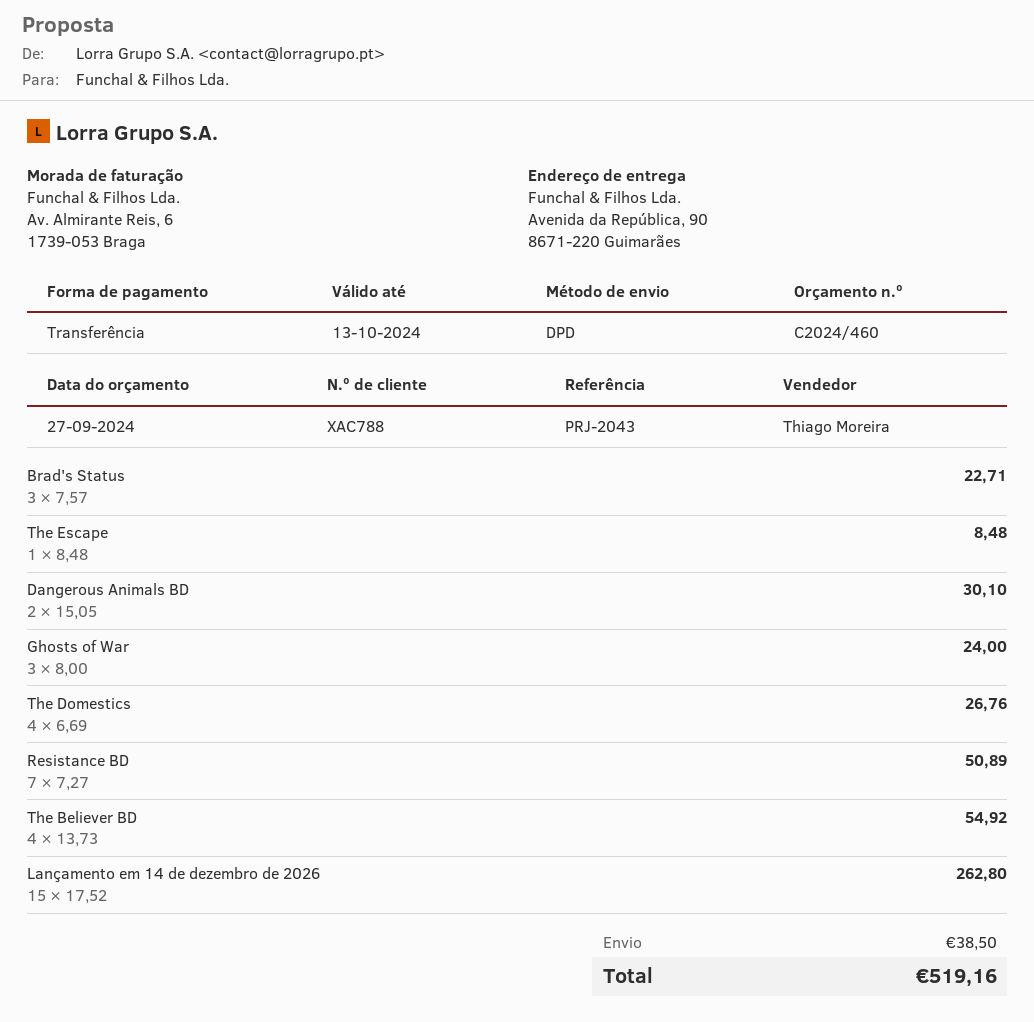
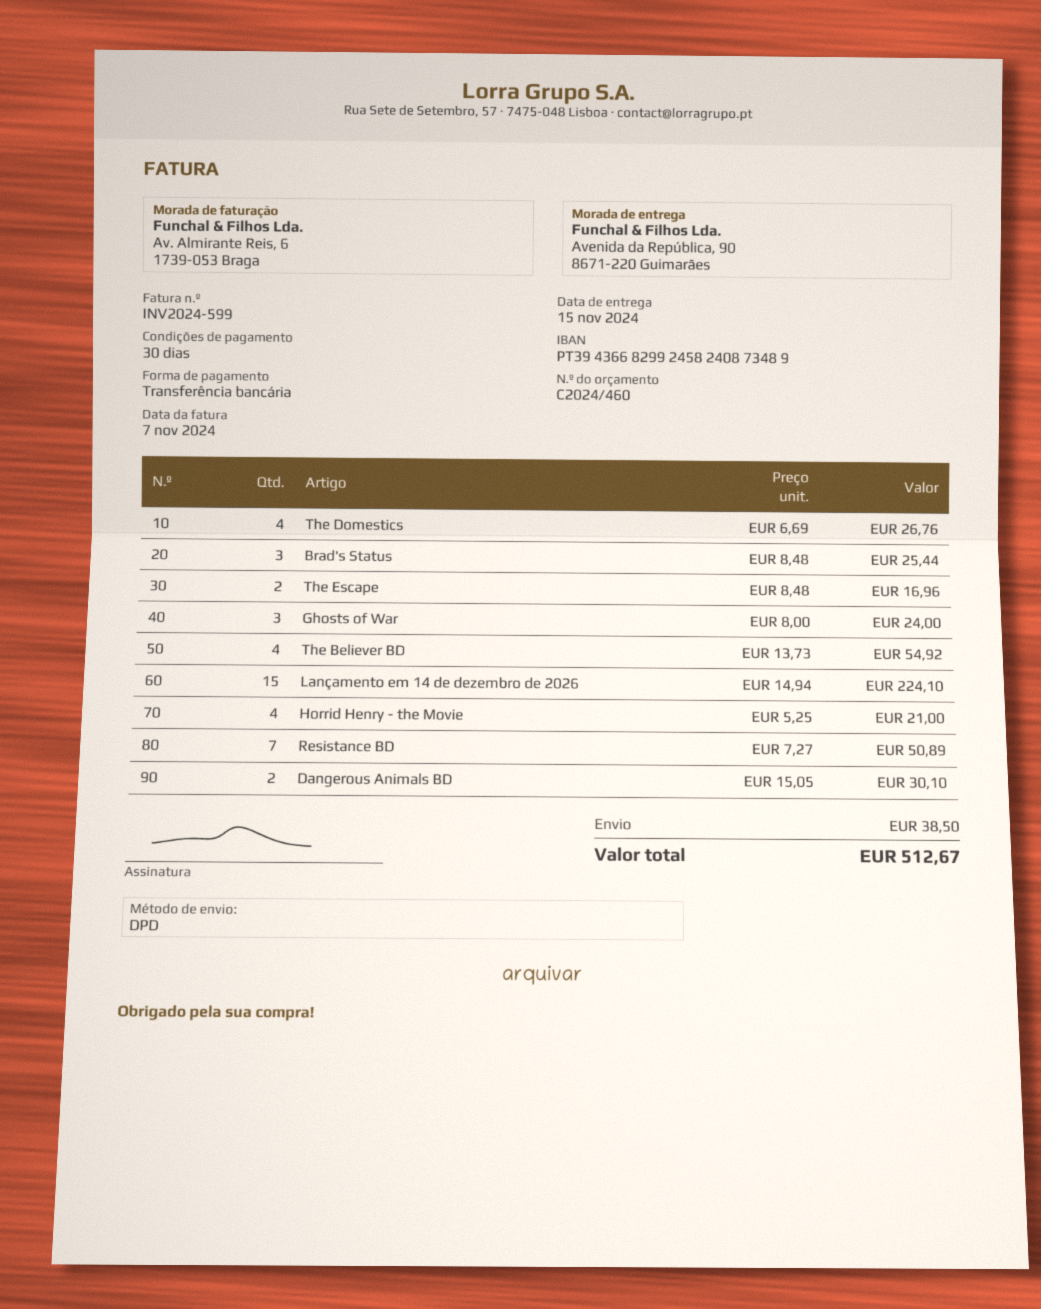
Brad's Status: 3 x 7.57 = 22.71 -> 3 x 8.48 = 25.44
The Escape: 1 x 8.48 = 8.48 -> 2 x 8.48 = 16.96
Lançamento em 14 de dezembro de 2026: 15 x 17.52 = 262.80 -> 15 x 14.94 = 224.10
Horrid Henry - the Movie: none -> 4 x 5.25 = 21.00
total: 519.16 -> 512.67

